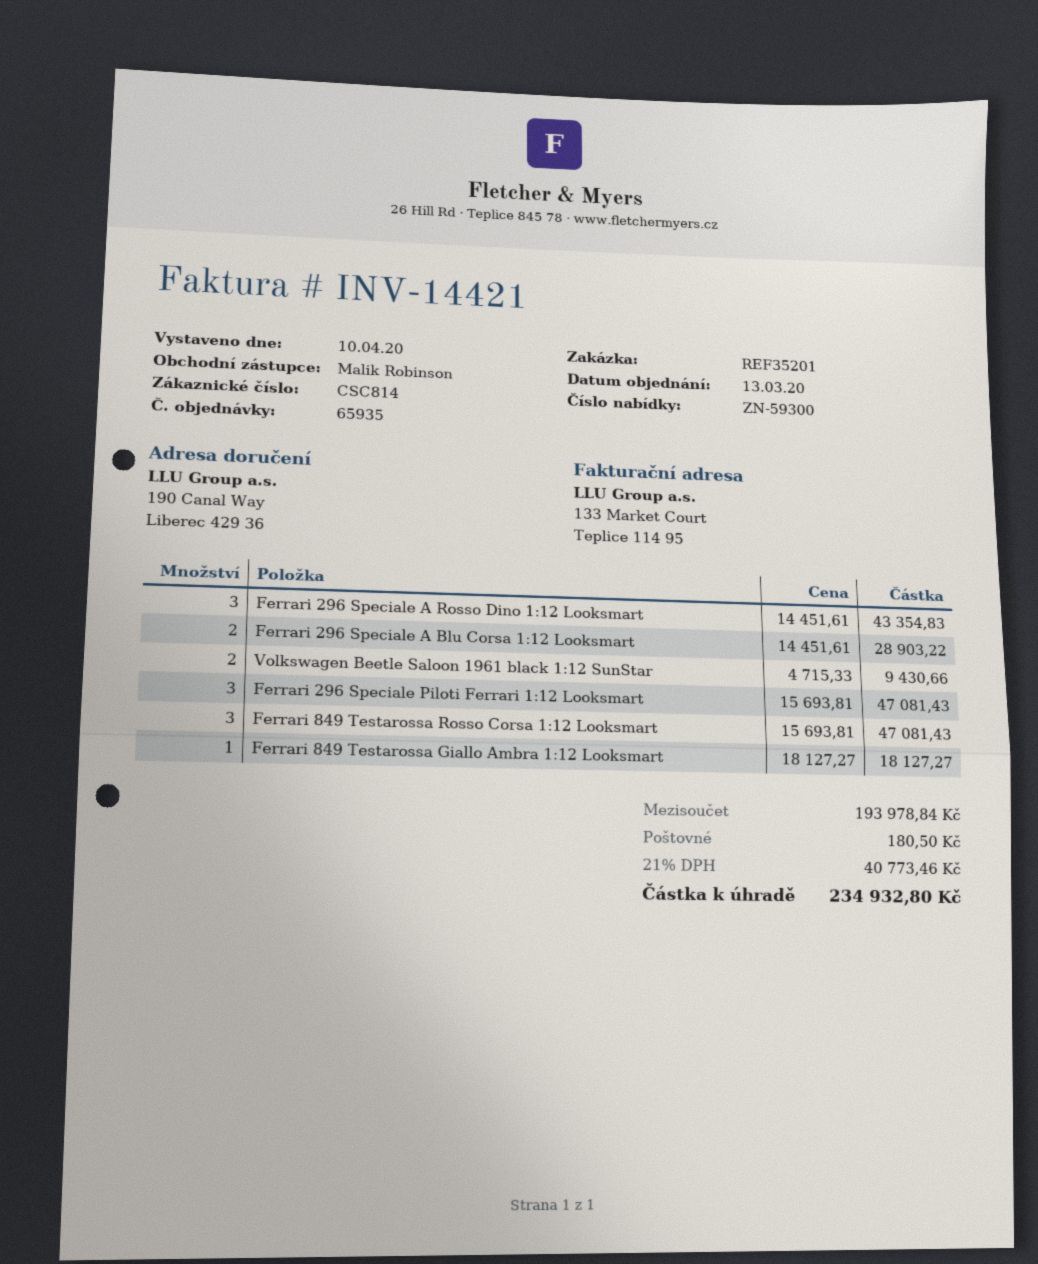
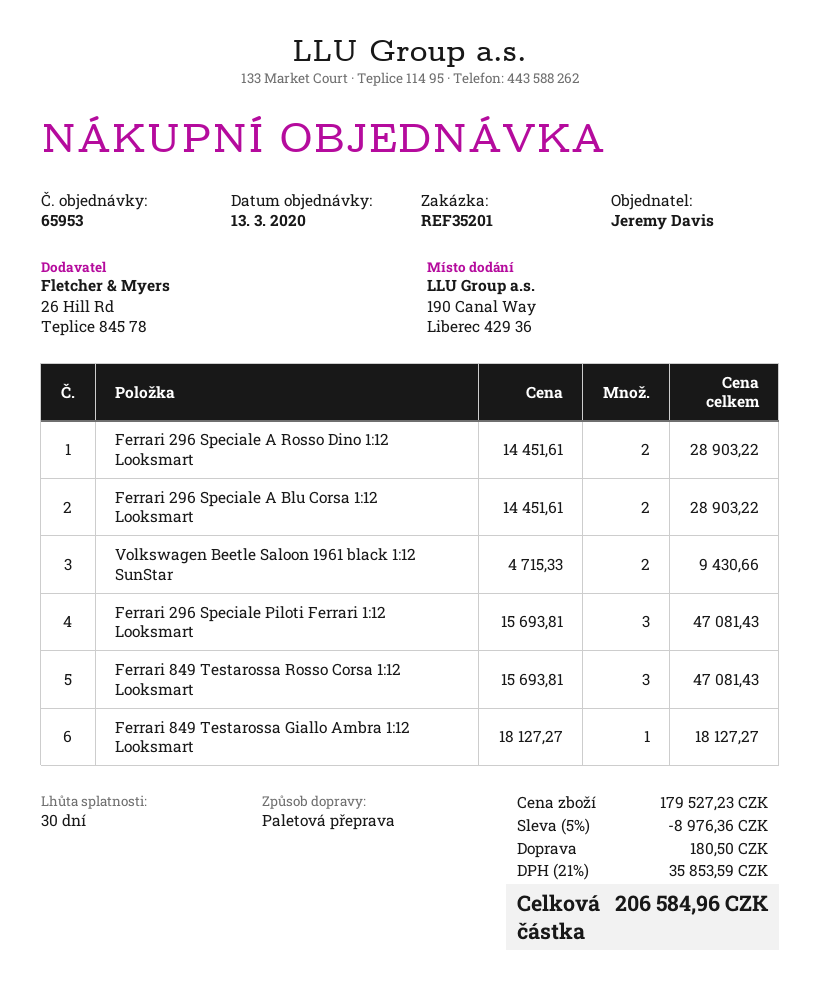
order number: 65935 -> 65953
Ferrari 296 Speciale A Rosso Dino 1:12 Looksmart: 3 x 14451.61 = 43354.83 -> 2 x 14451.61 = 28903.22
subtotal: 193978.84 -> 179527.23
discount: none -> 5% = 8976.36
tax: 21% = 40773.46 -> 21% = 35853.59
total: 234932.80 -> 206584.96

